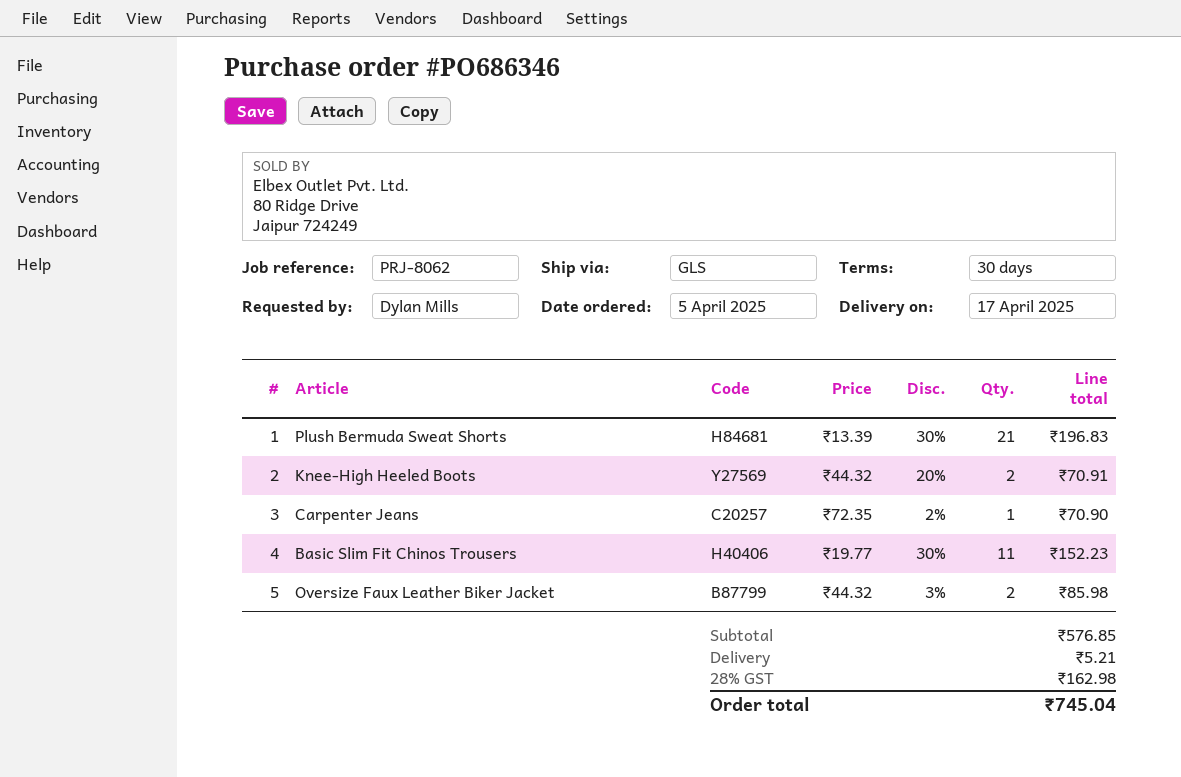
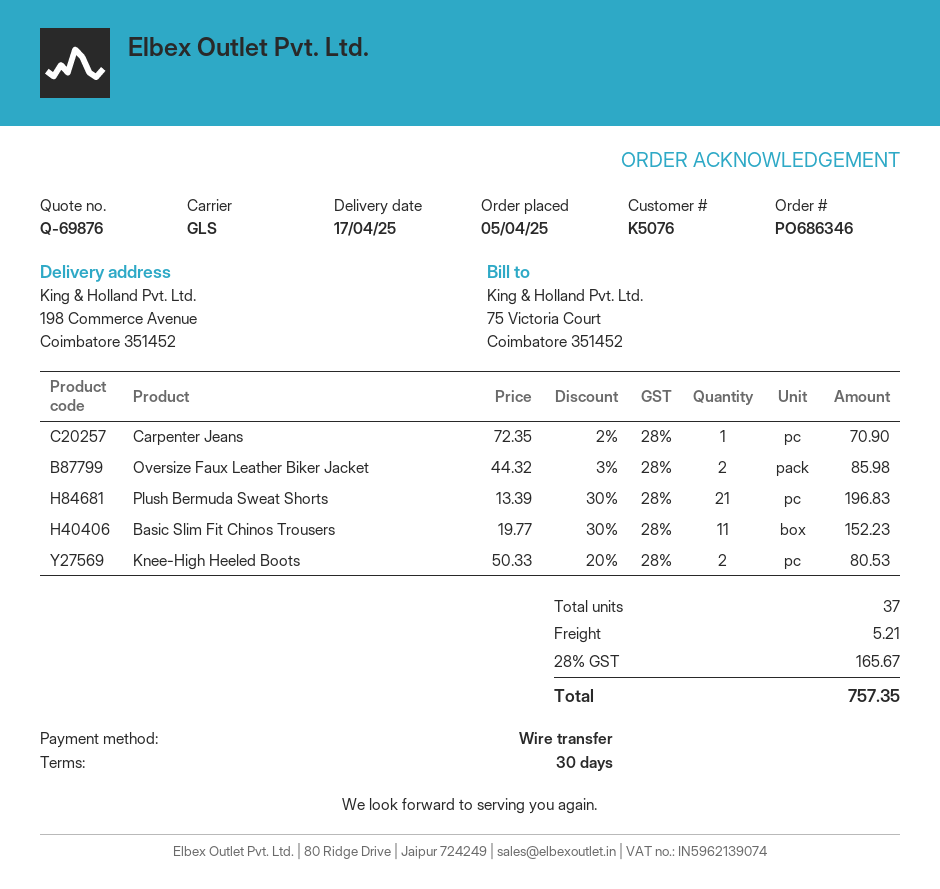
Knee-High Heeled Boots: 2 x 44.32 - 20% = 70.91 -> 2 x 50.33 - 20% = 80.53
tax: 28% = 162.98 -> 28% = 165.67
total: 745.04 -> 757.35

